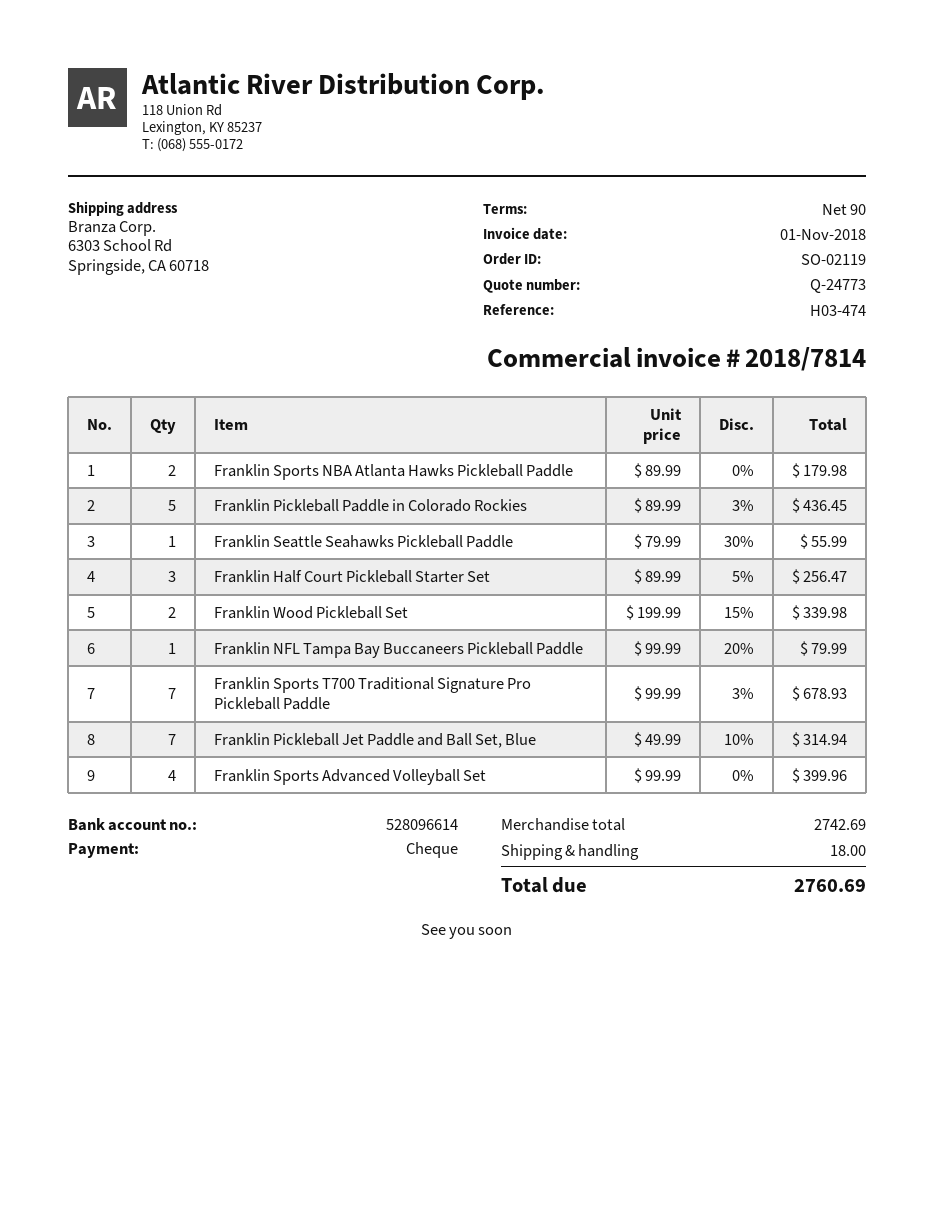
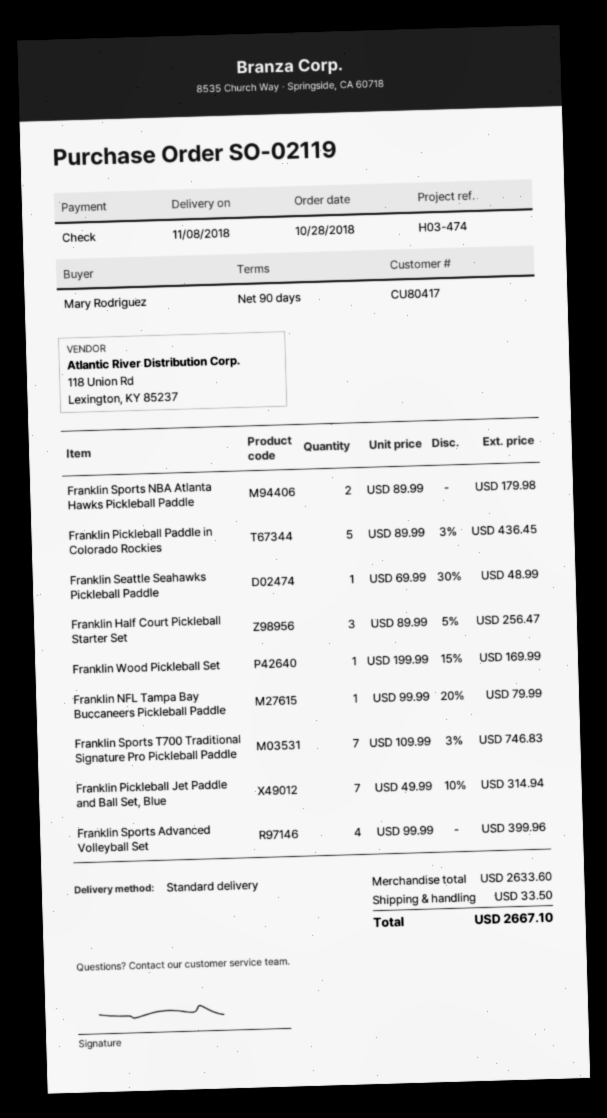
Franklin Seattle Seahawks Pickleball Paddle: 1 x 79.99 - 30% = 55.99 -> 1 x 69.99 - 30% = 48.99
Franklin Wood Pickleball Set: 2 x 199.99 - 15% = 339.98 -> 1 x 199.99 - 15% = 169.99
Franklin Sports T700 Traditional Signature Pro Pickleball Paddle: 7 x 99.99 - 3% = 678.93 -> 7 x 109.99 - 3% = 746.83
subtotal: 2742.69 -> 2633.60
shipping: 18.00 -> 33.50
total: 2760.69 -> 2667.10

